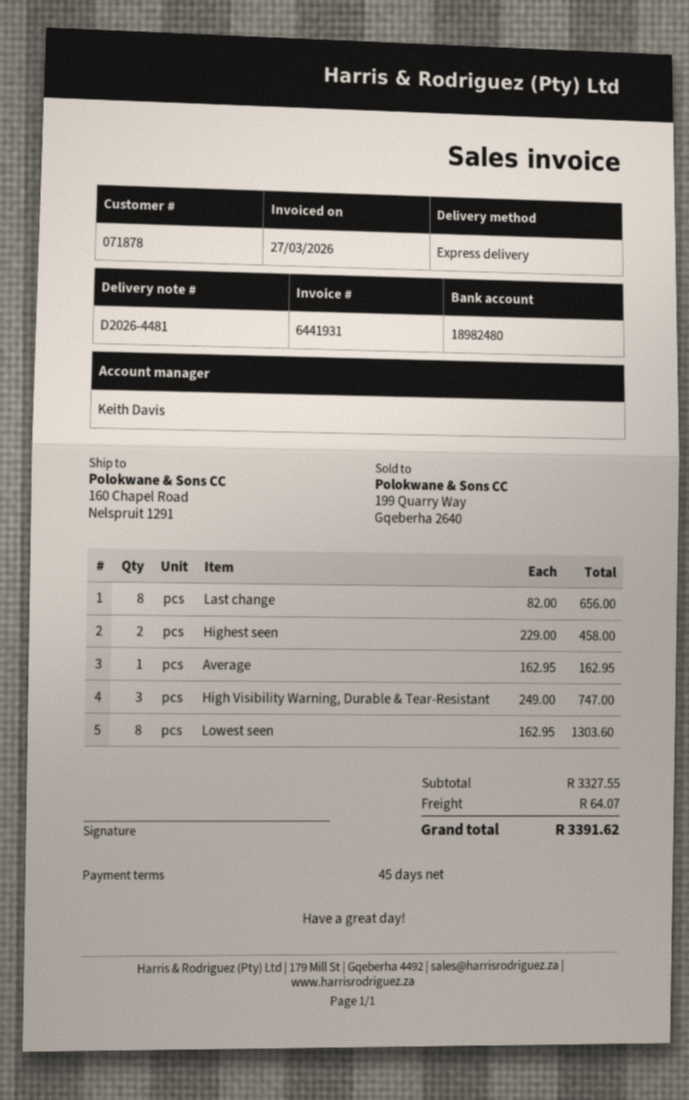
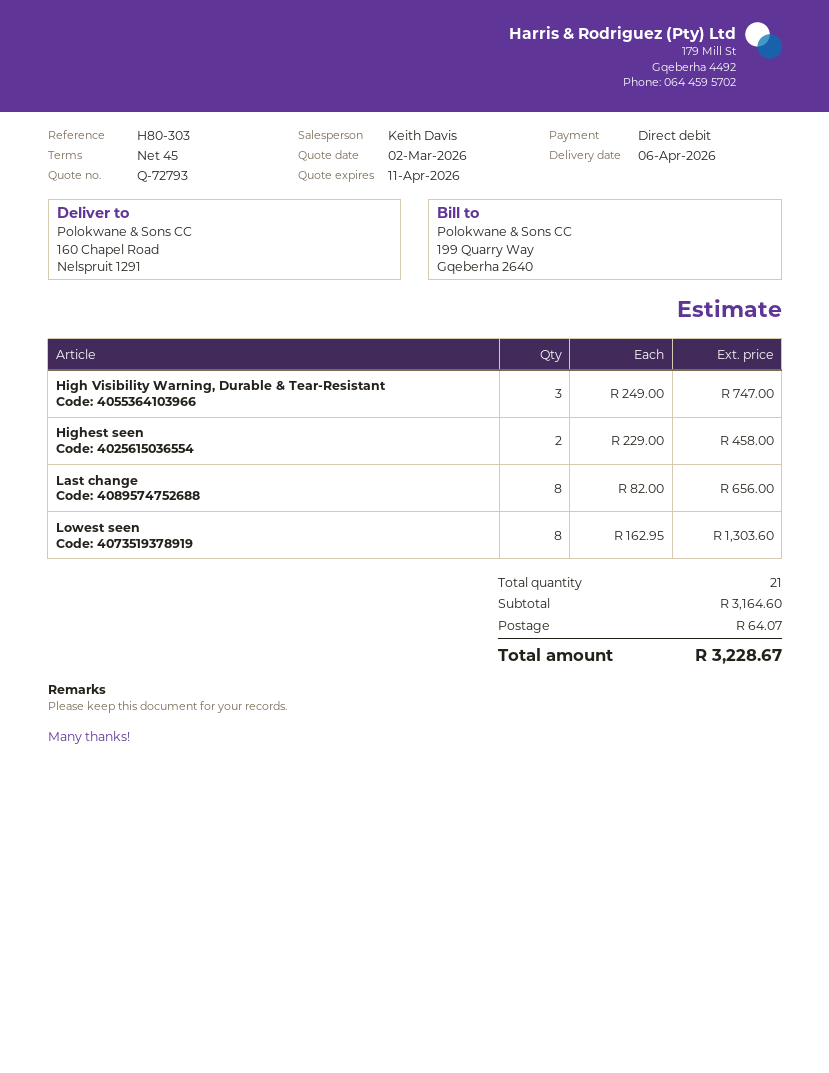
Average: 1 x 162.95 = 162.95 -> none
subtotal: 3327.55 -> 3164.60
total: 3391.62 -> 3228.67

